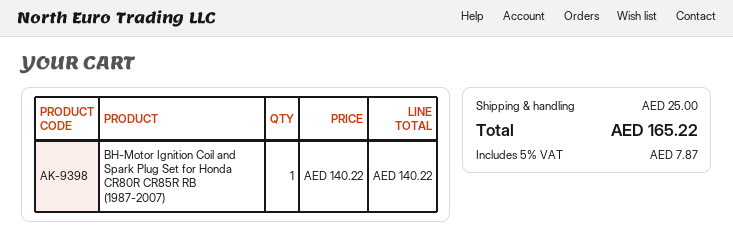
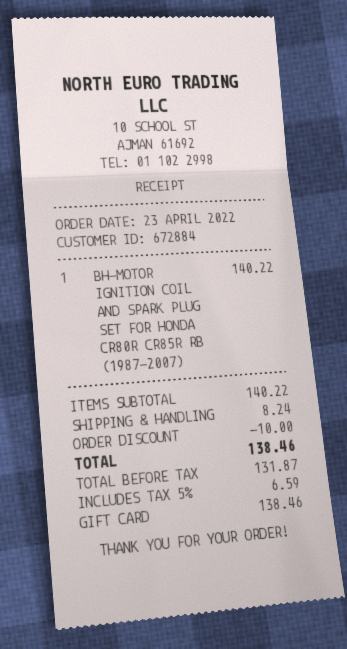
discount: none -> 10.00
shipping: 25.00 -> 8.24
tax: 5% = 7.87 -> 5% = 6.59
total: 165.22 -> 138.46

